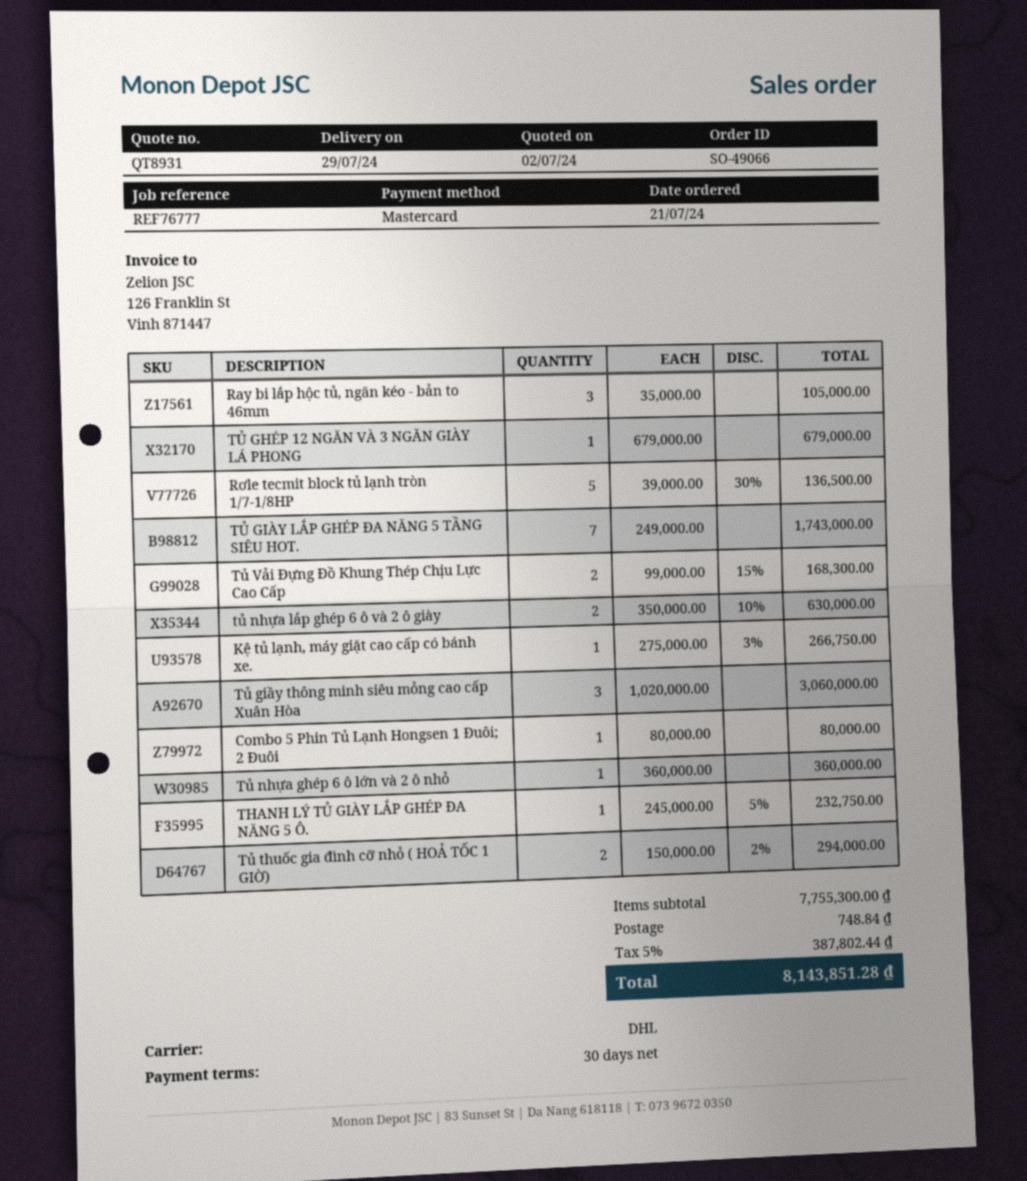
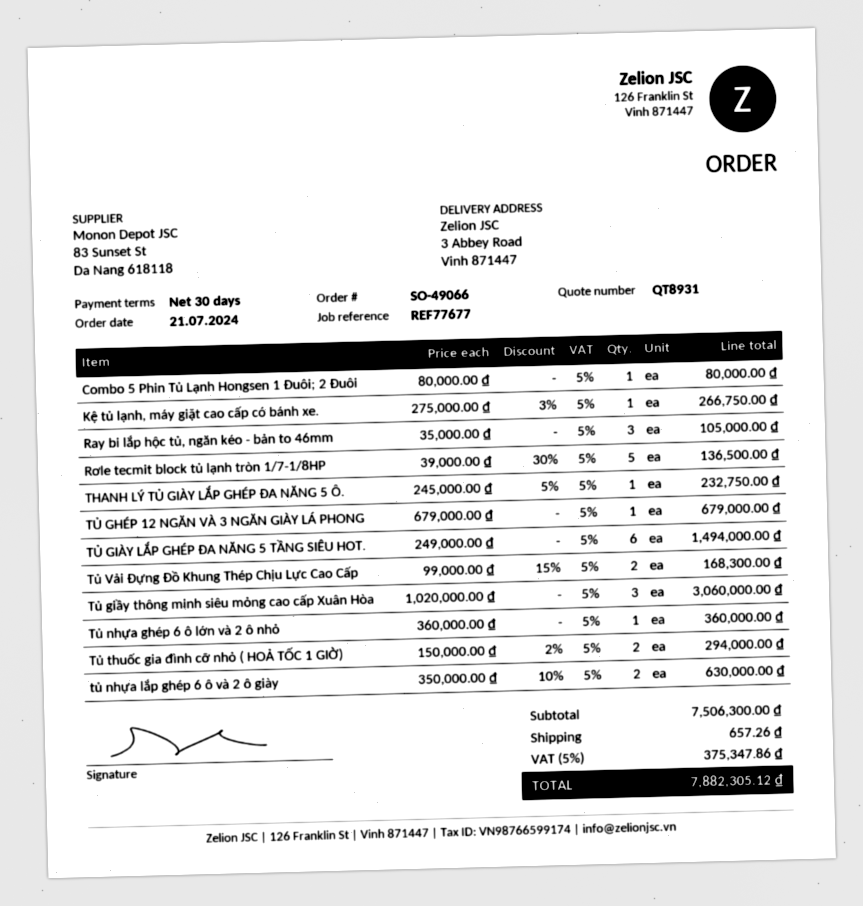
reference: REF76777 -> REF77677
TỦ GIÀY LẮP GHÉP ĐA NĂNG 5 TẦNG SIÊU HOT.: 7 x 249000.00 = 1743000.00 -> 6 x 249000.00 = 1494000.00
subtotal: 7755300.00 -> 7506300.00
shipping: 748.84 -> 657.26
tax: 5% = 387802.44 -> 5% = 375347.86
total: 8143851.28 -> 7882305.12

